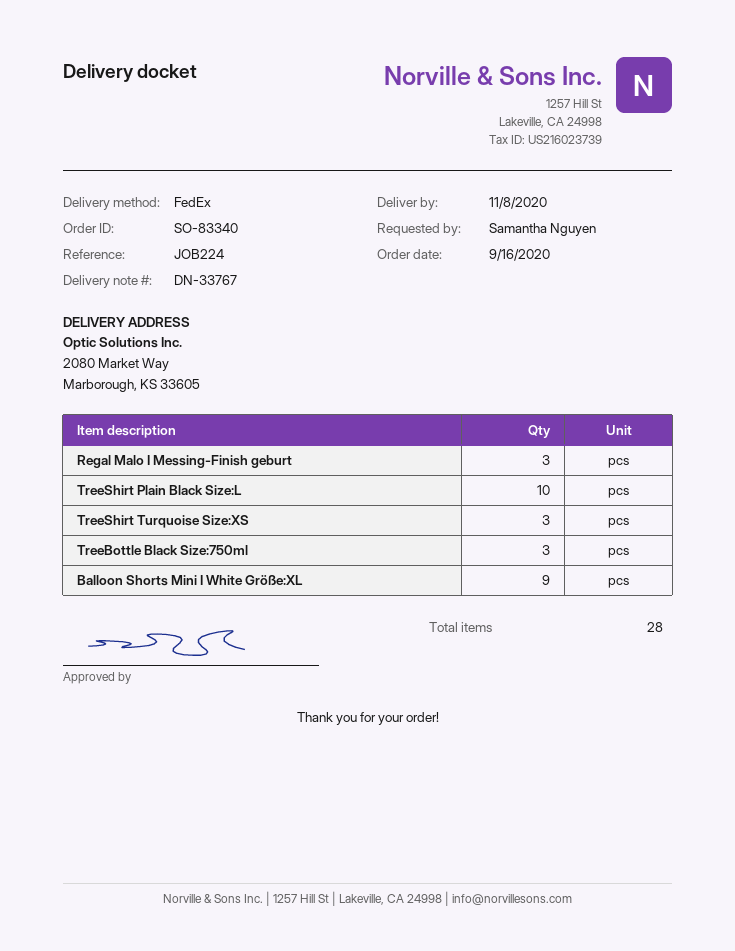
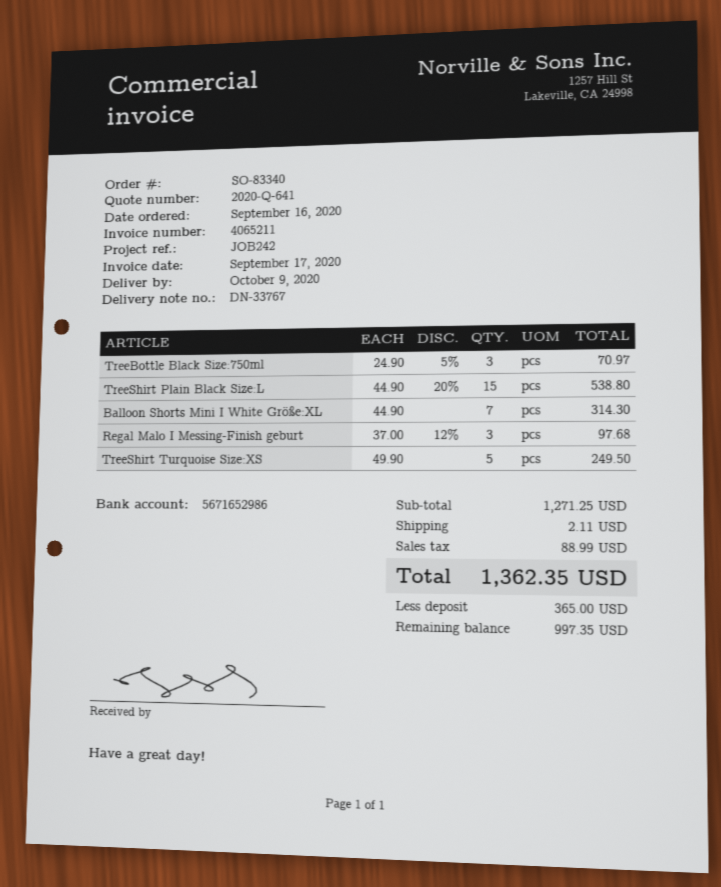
delivery date: 2020-11-08 -> 2020-10-09
reference: JOB224 -> JOB242
TreeShirt Plain Black Size:L: 10 -> 15
TreeShirt Turquoise Size:XS: 3 -> 5
Balloon Shorts Mini I White Größe:XL: 9 -> 7

